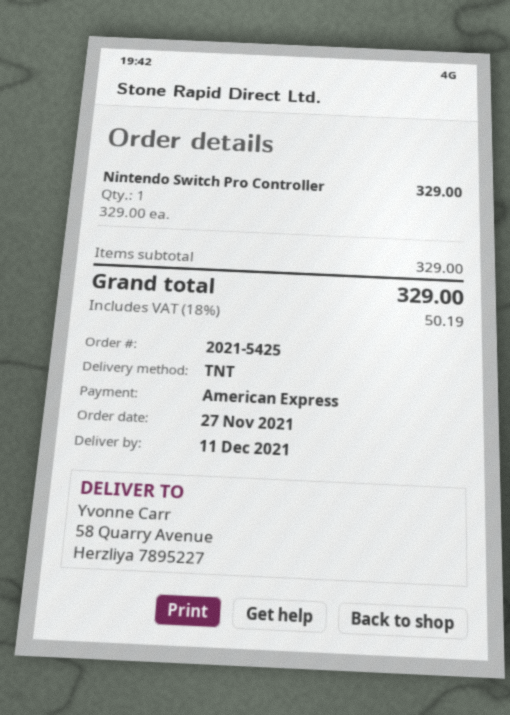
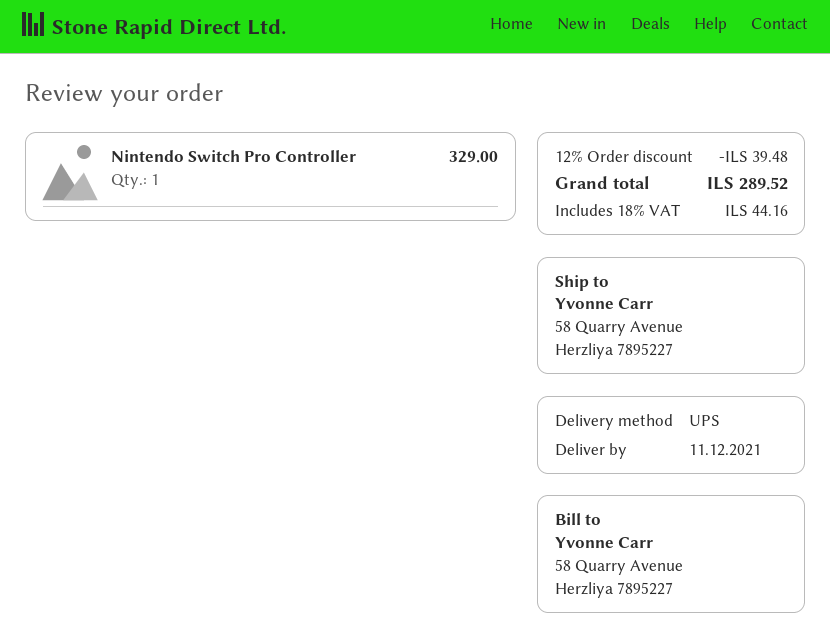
shipping method: TNT -> UPS
discount: none -> 12% = 39.48
tax: 18% = 50.19 -> 18% = 44.16
total: 329.00 -> 289.52

